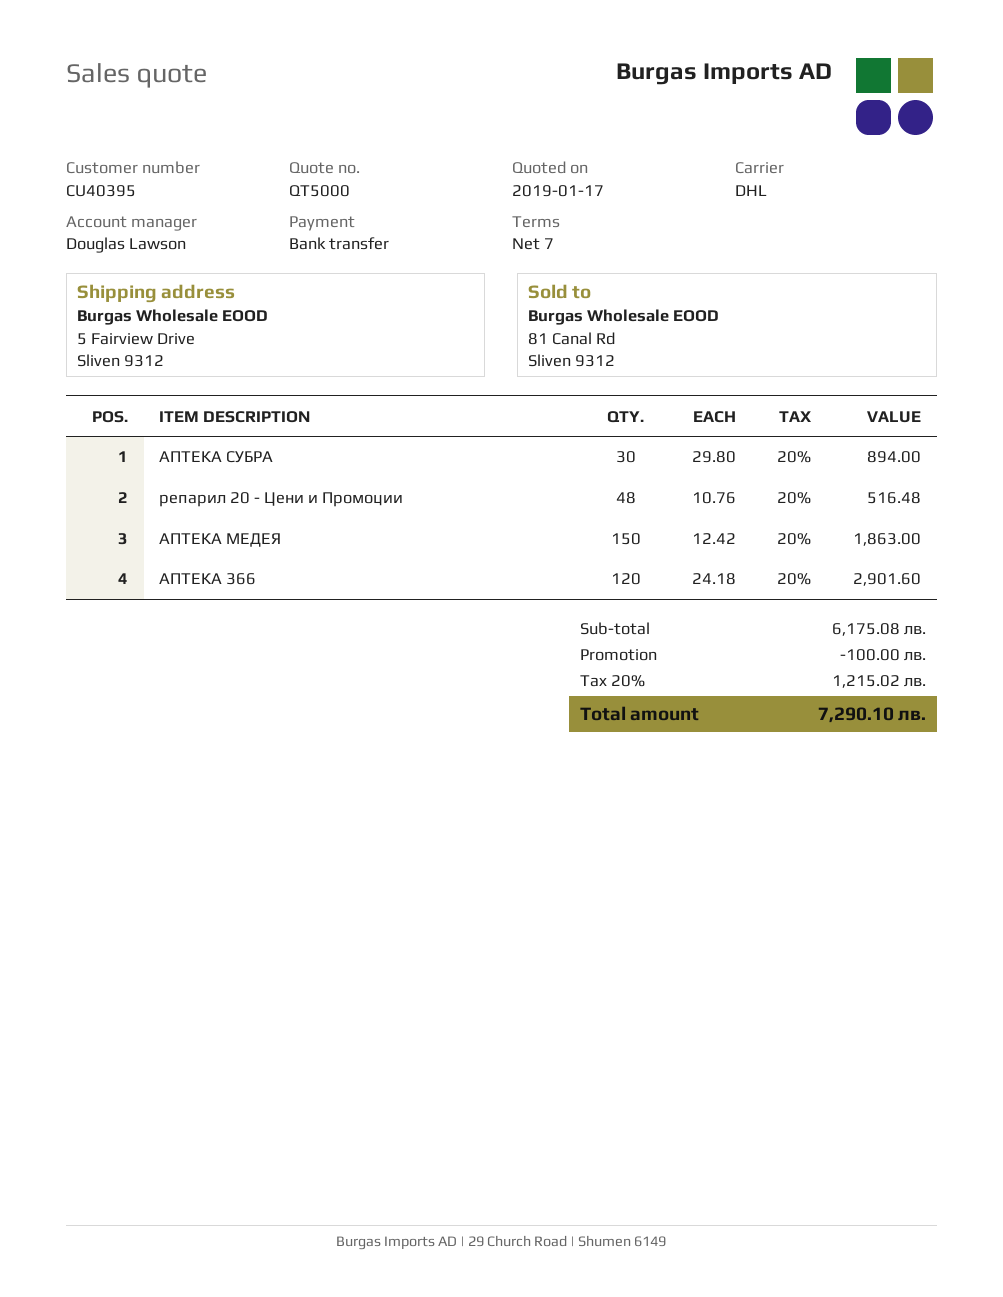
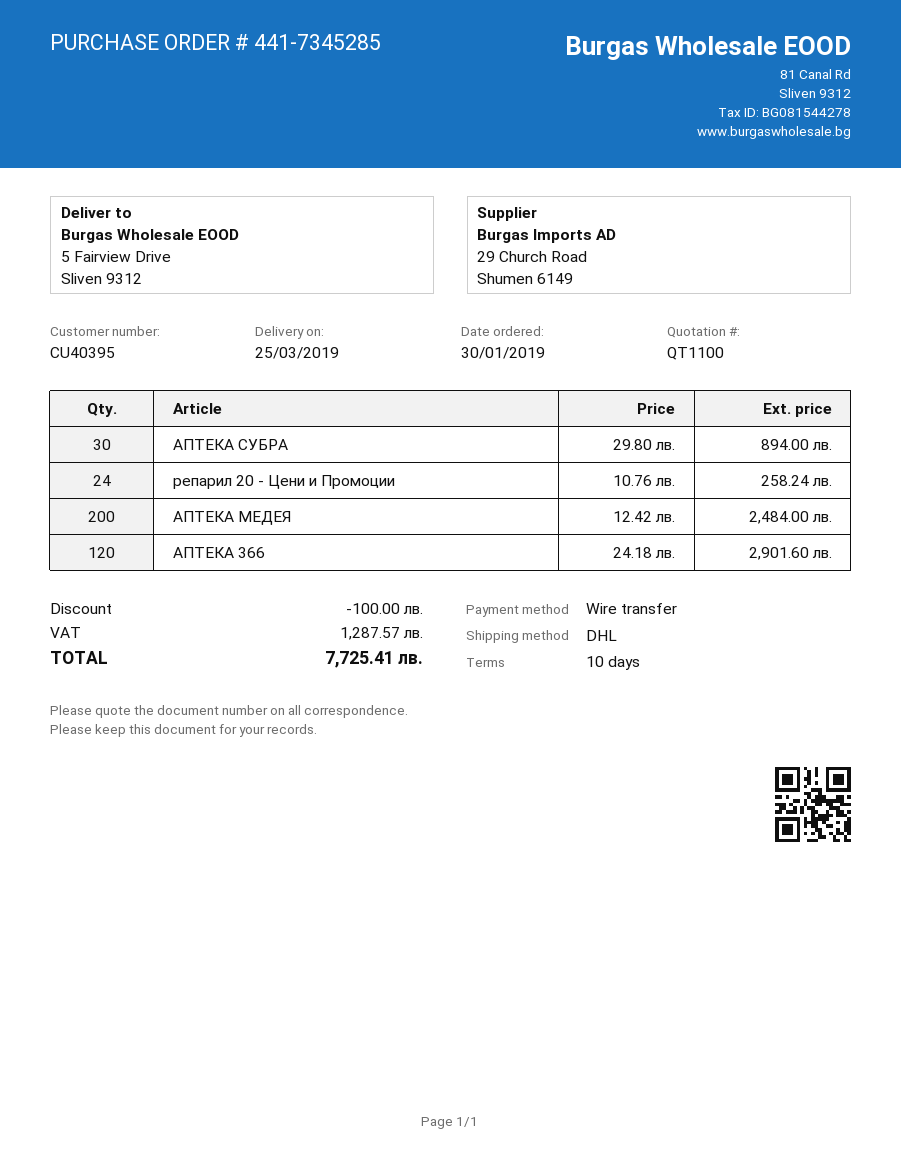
quote number: QT5000 -> QT1100
payment terms: 7 days -> 10 days
репарил 20 - Цени и Промоции: 48 x 10.76 = 516.48 -> 24 x 10.76 = 258.24
АПТЕКА МЕДЕЯ: 150 x 12.42 = 1863.00 -> 200 x 12.42 = 2484.00
tax: 1215.02 -> 1287.57
total: 7290.10 -> 7725.41

